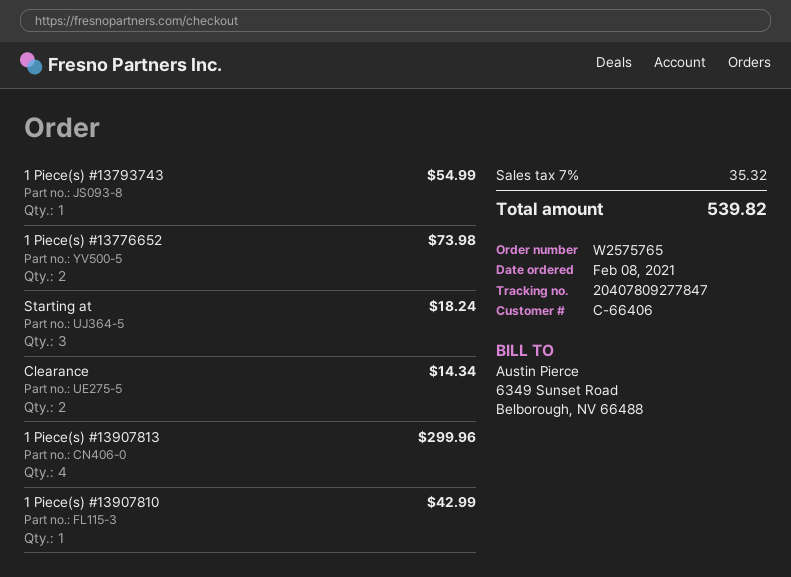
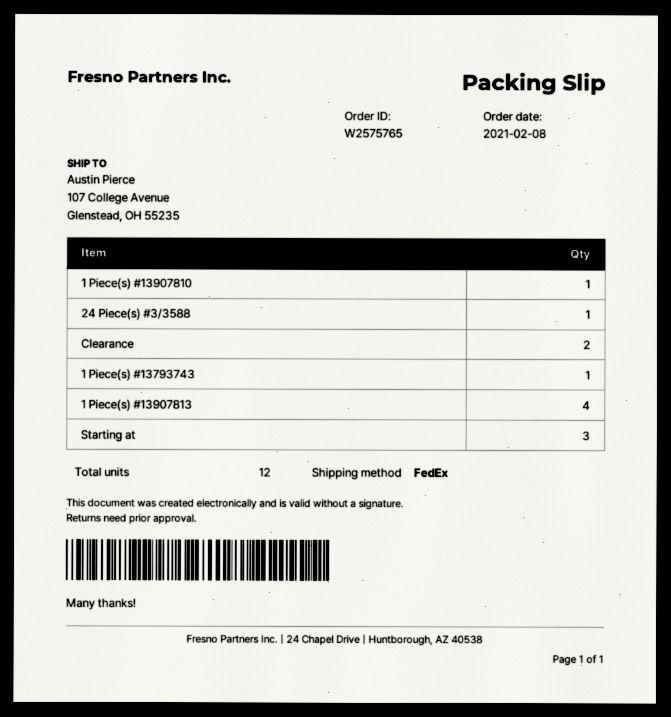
1 Piece(s) #13776652: 2 -> none
24 Piece(s) #3/3588: none -> 1

